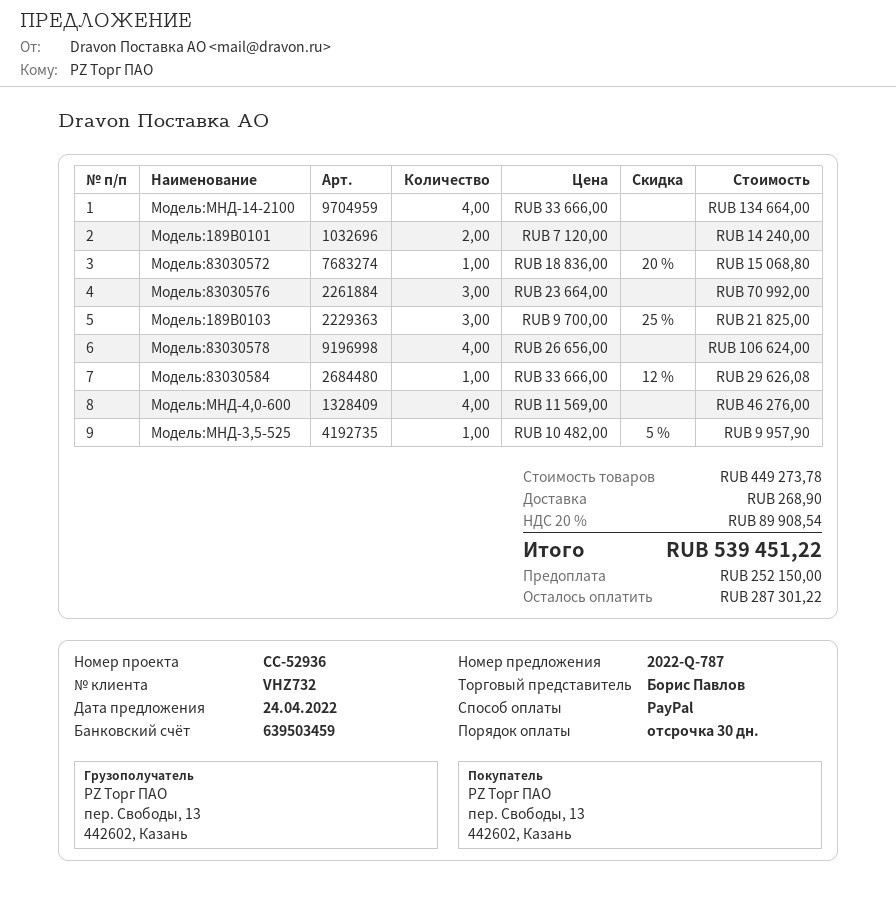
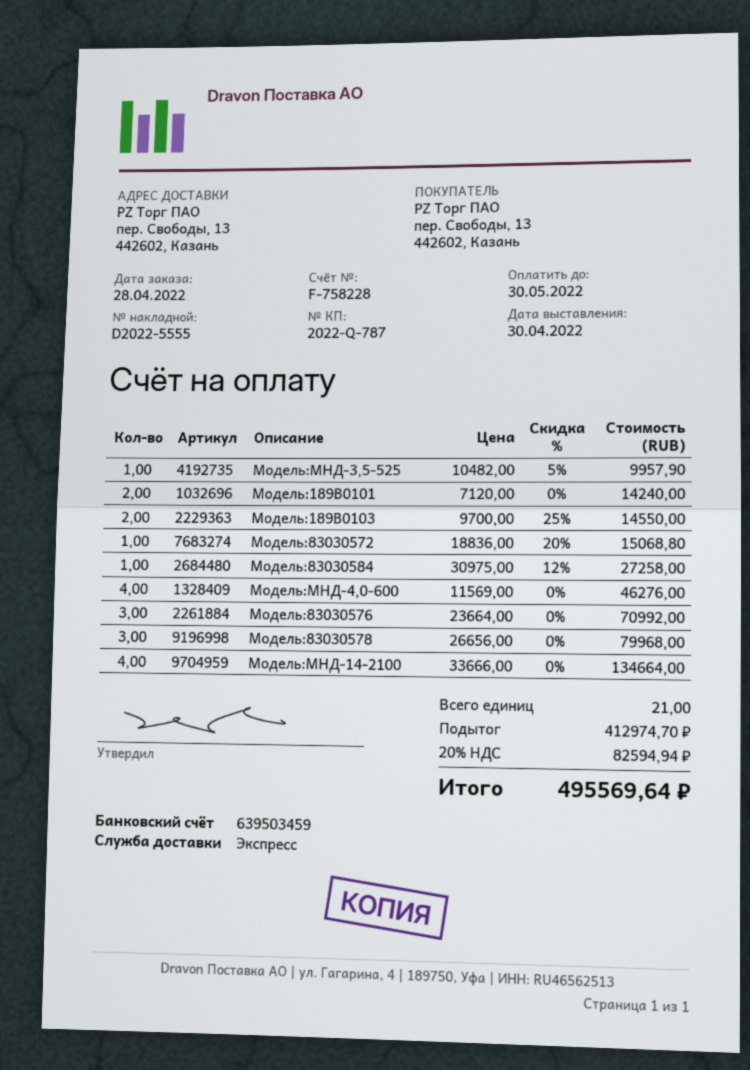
Модель:189B0103: 3 x 9700.00 - 25% = 21825.00 -> 2 x 9700.00 - 25% = 14550.00
Модель:83030578: 4 x 26656.00 = 106624.00 -> 3 x 26656.00 = 79968.00
Модель:83030584: 1 x 33666.00 - 12% = 29626.08 -> 1 x 30975.00 - 12% = 27258.00
subtotal: 449273.78 -> 412974.70
shipping: 268.90 -> none
tax: 20% = 89908.54 -> 20% = 82594.94
total: 539451.22 -> 495569.64

